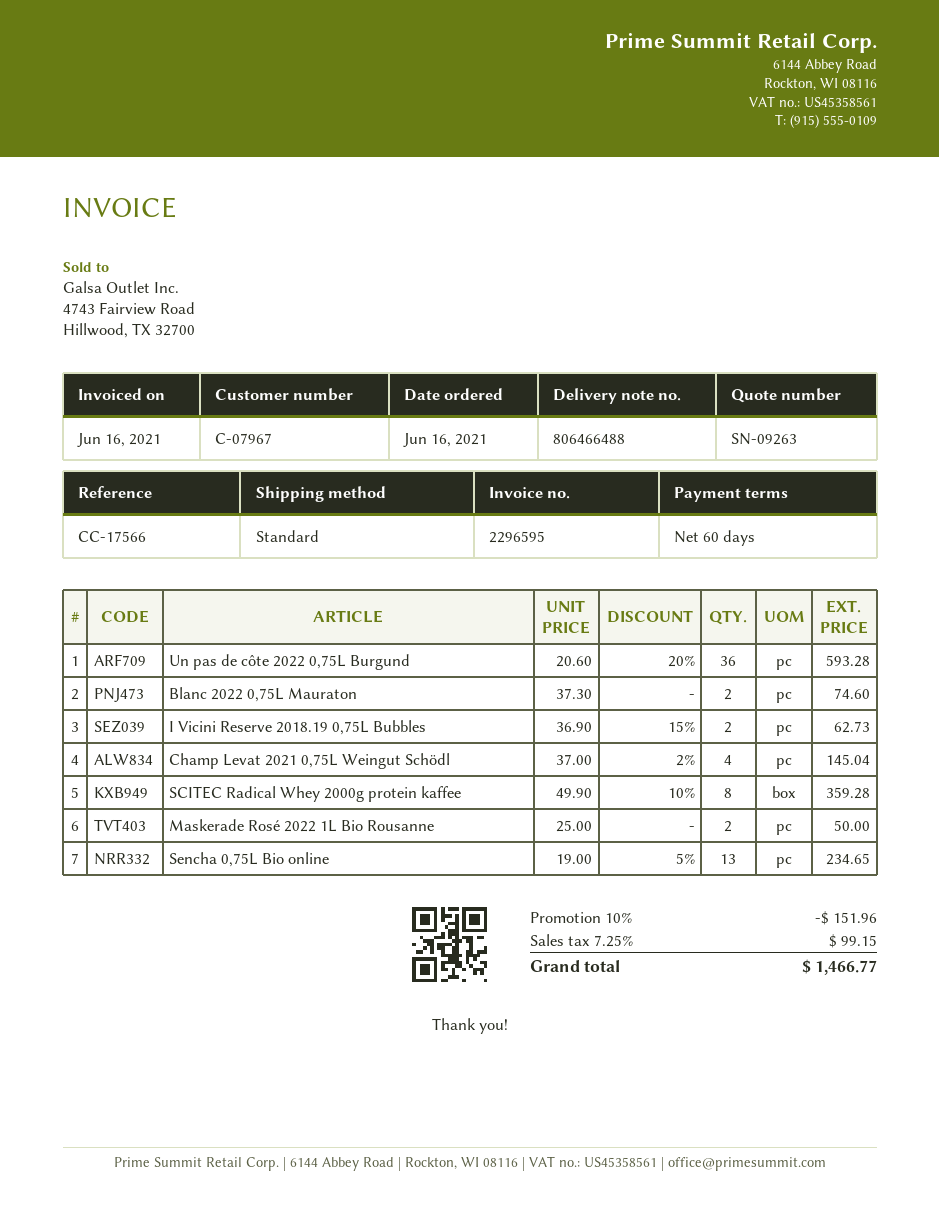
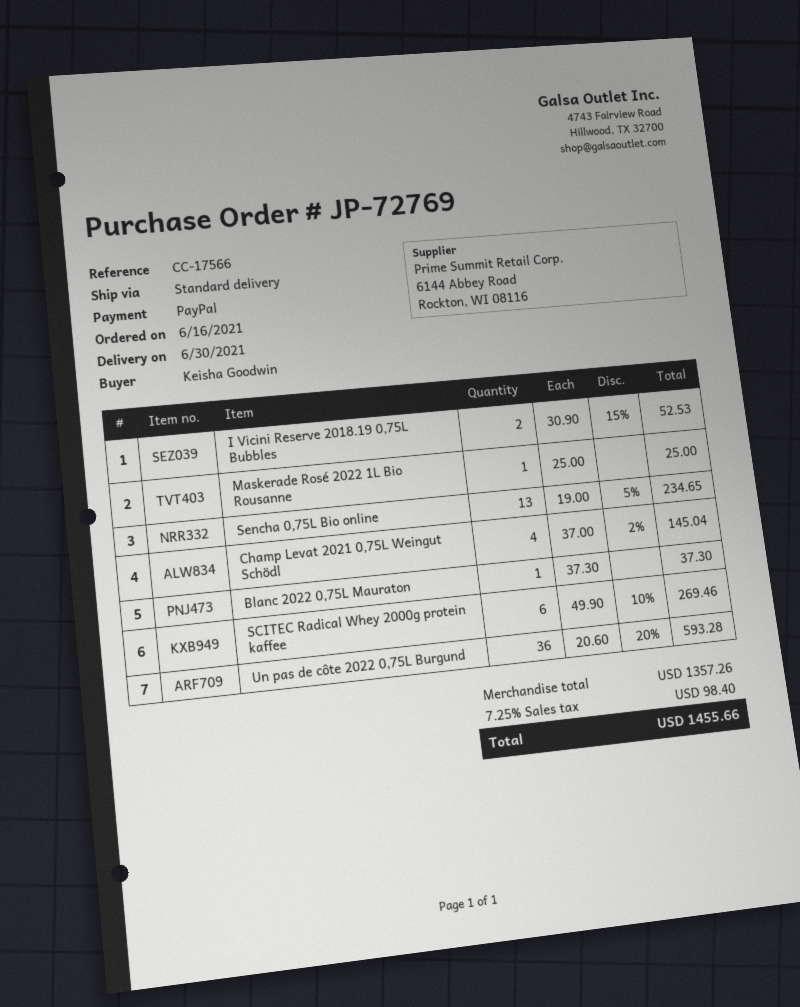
Blanc 2022 0,75L Mauraton: 2 x 37.30 = 74.60 -> 1 x 37.30 = 37.30
I Vicini Reserve 2018.19 0,75L Bubbles: 2 x 36.90 - 15% = 62.73 -> 2 x 30.90 - 15% = 52.53
SCITEC Radical Whey 2000g protein kaffee: 8 x 49.90 - 10% = 359.28 -> 6 x 49.90 - 10% = 269.46
Maskerade Rosé 2022 1L Bio Rousanne: 2 x 25.00 = 50.00 -> 1 x 25.00 = 25.00
discount: 10% = 151.96 -> none
tax: 7.25% = 99.15 -> 7.25% = 98.40
total: 1466.77 -> 1455.66

